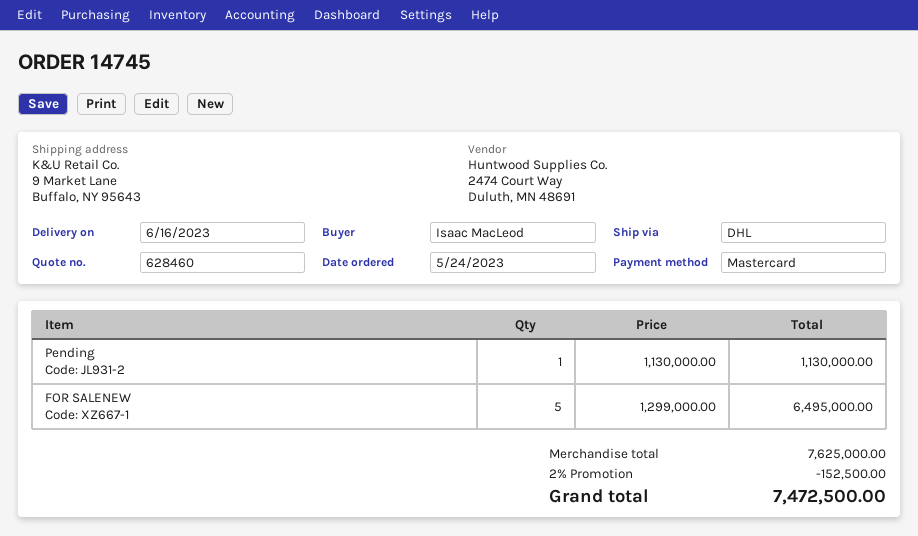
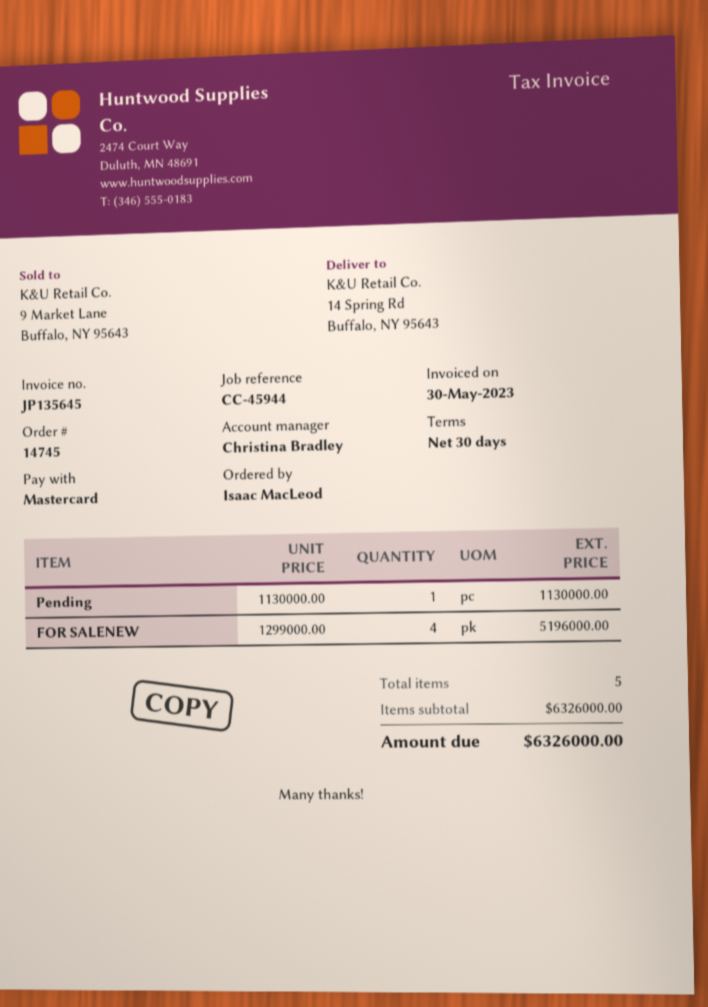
ship to: 9 Market Lane, Buffalo, NY 95643 -> 14 Spring Rd, Buffalo, NY 95643
FOR SALENEW: 5 x 1299000.00 = 6495000.00 -> 4 x 1299000.00 = 5196000.00
subtotal: 7625000.00 -> 6326000.00
discount: 2% = 152500.00 -> none
total: 7472500.00 -> 6326000.00

